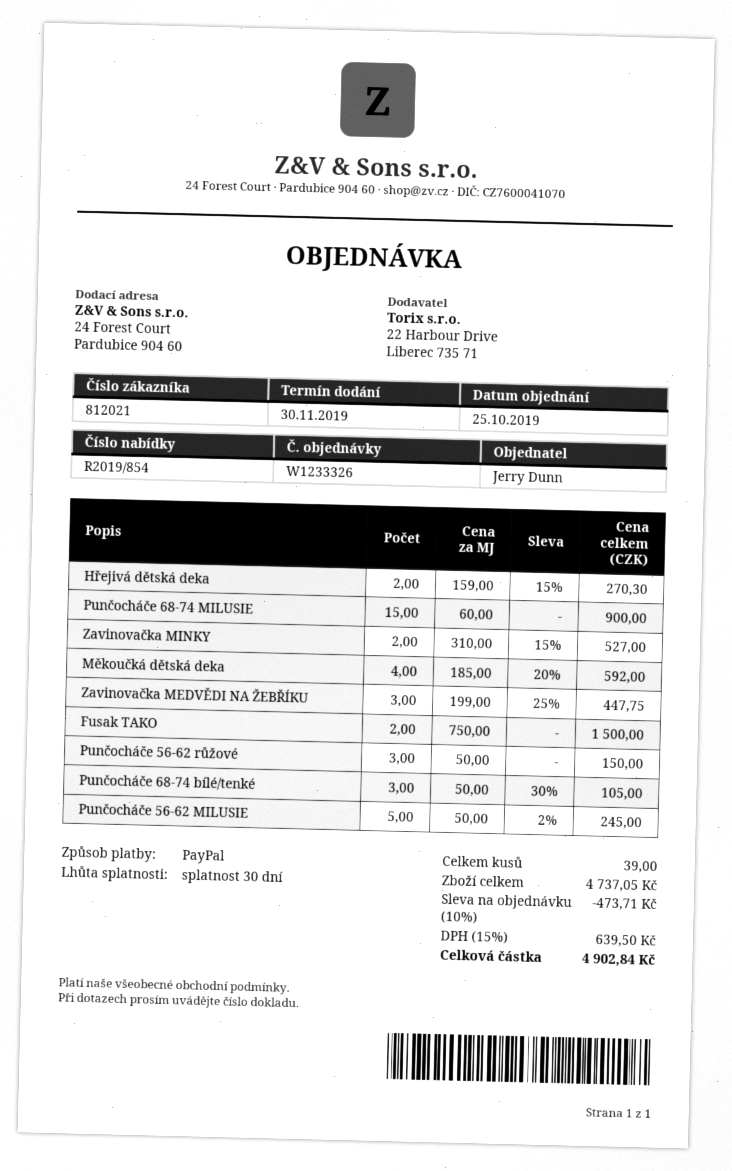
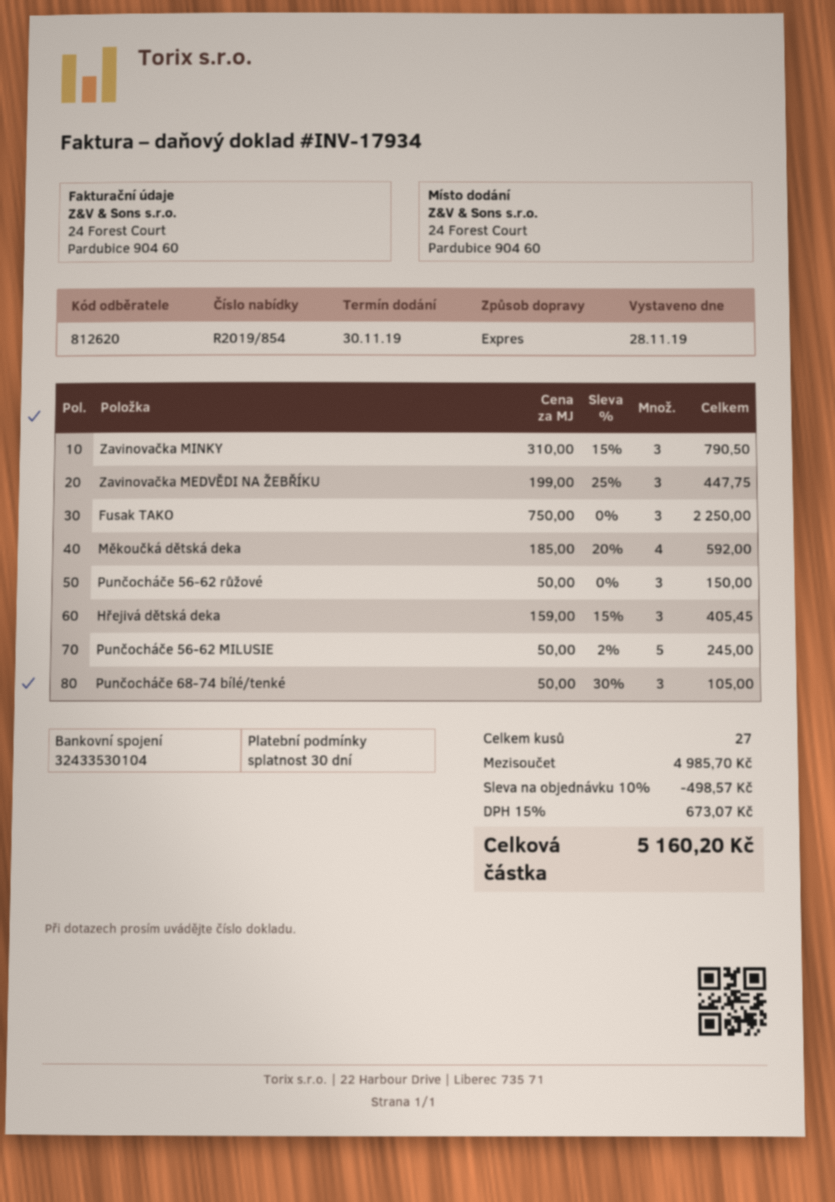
customer number: 812021 -> 812620
Hřejivá dětská deka: 2 x 159.00 - 15% = 270.30 -> 3 x 159.00 - 15% = 405.45
Punčocháče 68-74 MILUSIE: 15 x 60.00 = 900.00 -> none
Zavinovačka MINKY: 2 x 310.00 - 15% = 527.00 -> 3 x 310.00 - 15% = 790.50
Fusak TAKO: 2 x 750.00 = 1500.00 -> 3 x 750.00 = 2250.00
total quantity: 39 -> 27
subtotal: 4737.05 -> 4985.70
discount: 10% = 473.71 -> 10% = 498.57
tax: 15% = 639.50 -> 15% = 673.07
total: 4902.84 -> 5160.20

